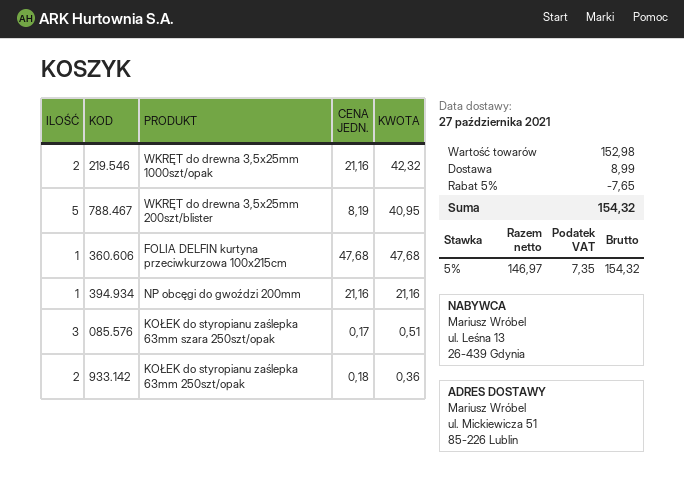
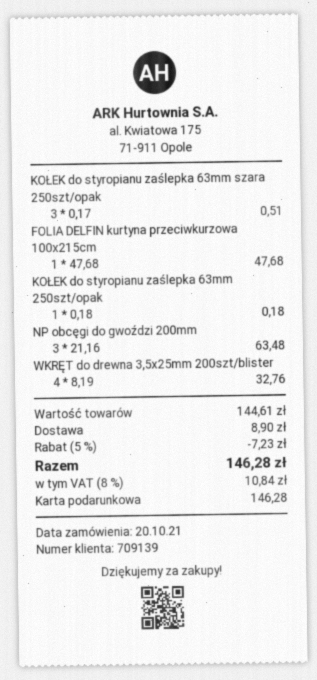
WKRĘT do drewna 3,5x25mm 1000szt/opak: 2 x 21.16 = 42.32 -> none
WKRĘT do drewna 3,5x25mm 200szt/blister: 5 x 8.19 = 40.95 -> 4 x 8.19 = 32.76
NP obcęgi do gwoździ 200mm: 1 x 21.16 = 21.16 -> 3 x 21.16 = 63.48
KOŁEK do styropianu zaślepka 63mm 250szt/opak: 2 x 0.18 = 0.36 -> 1 x 0.18 = 0.18
subtotal: 152.98 -> 144.61
discount: 5% = 7.65 -> 5% = 7.23
shipping: 8.99 -> 8.90
tax: 5% = 7.35 -> 8% = 10.84
total: 154.32 -> 146.28

